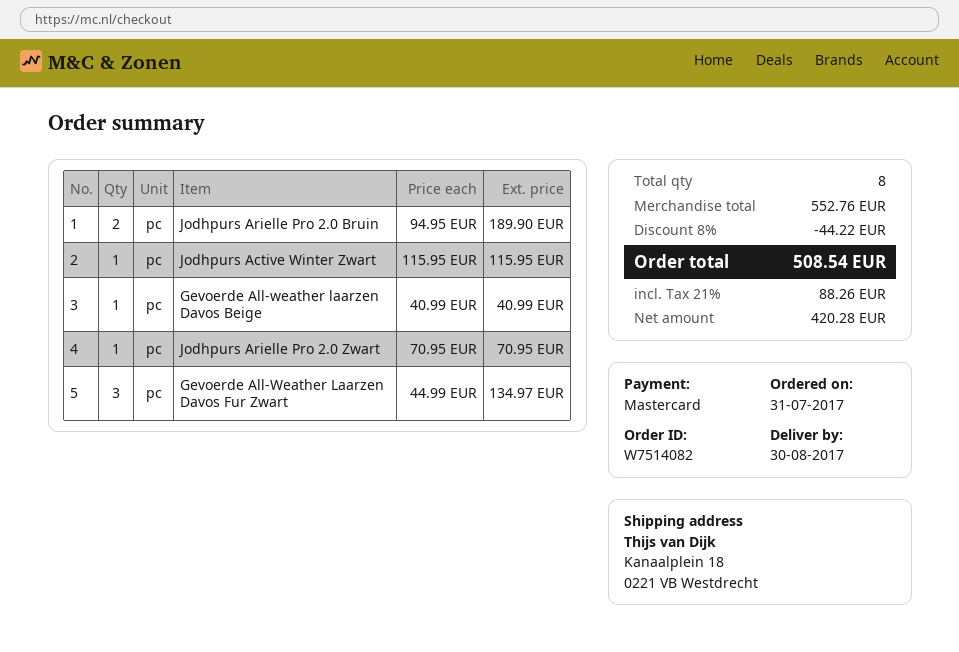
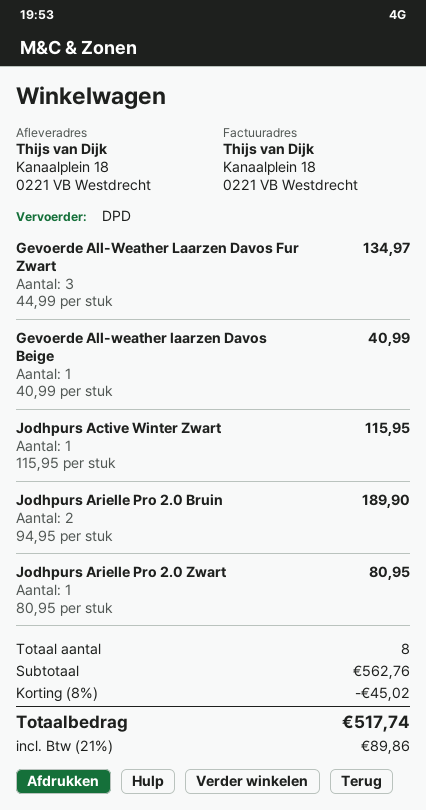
Jodhpurs Arielle Pro 2.0 Zwart: 1 x 70.95 = 70.95 -> 1 x 80.95 = 80.95
subtotal: 552.76 -> 562.76
discount: 8% = 44.22 -> 8% = 45.02
tax: 21% = 88.26 -> 21% = 89.86
total: 508.54 -> 517.74

